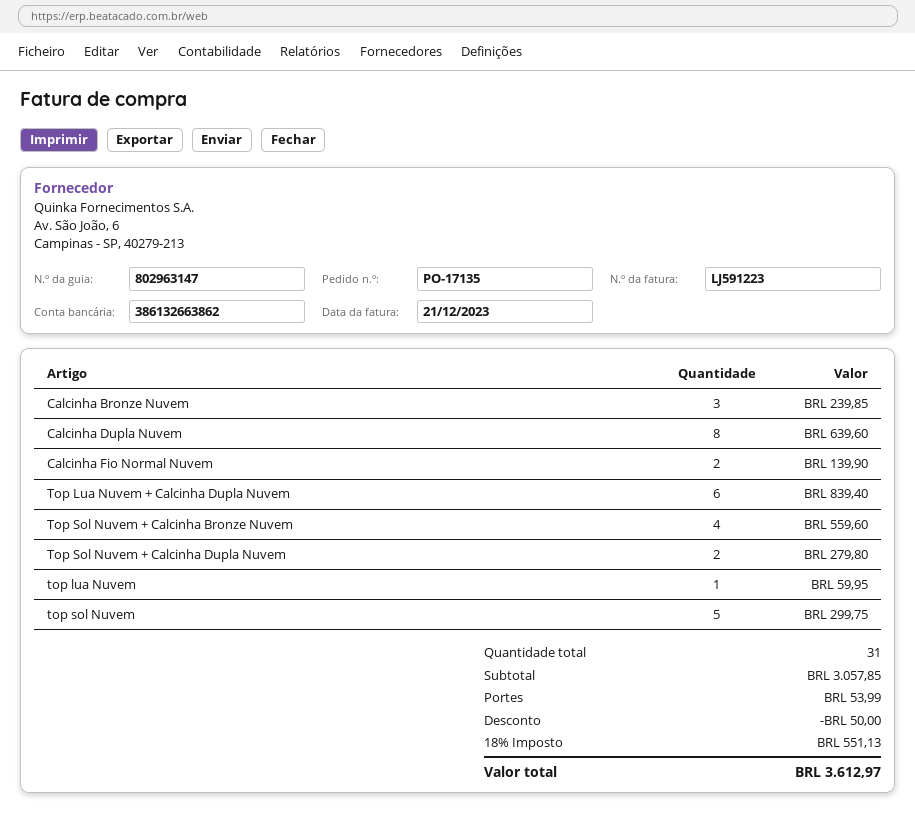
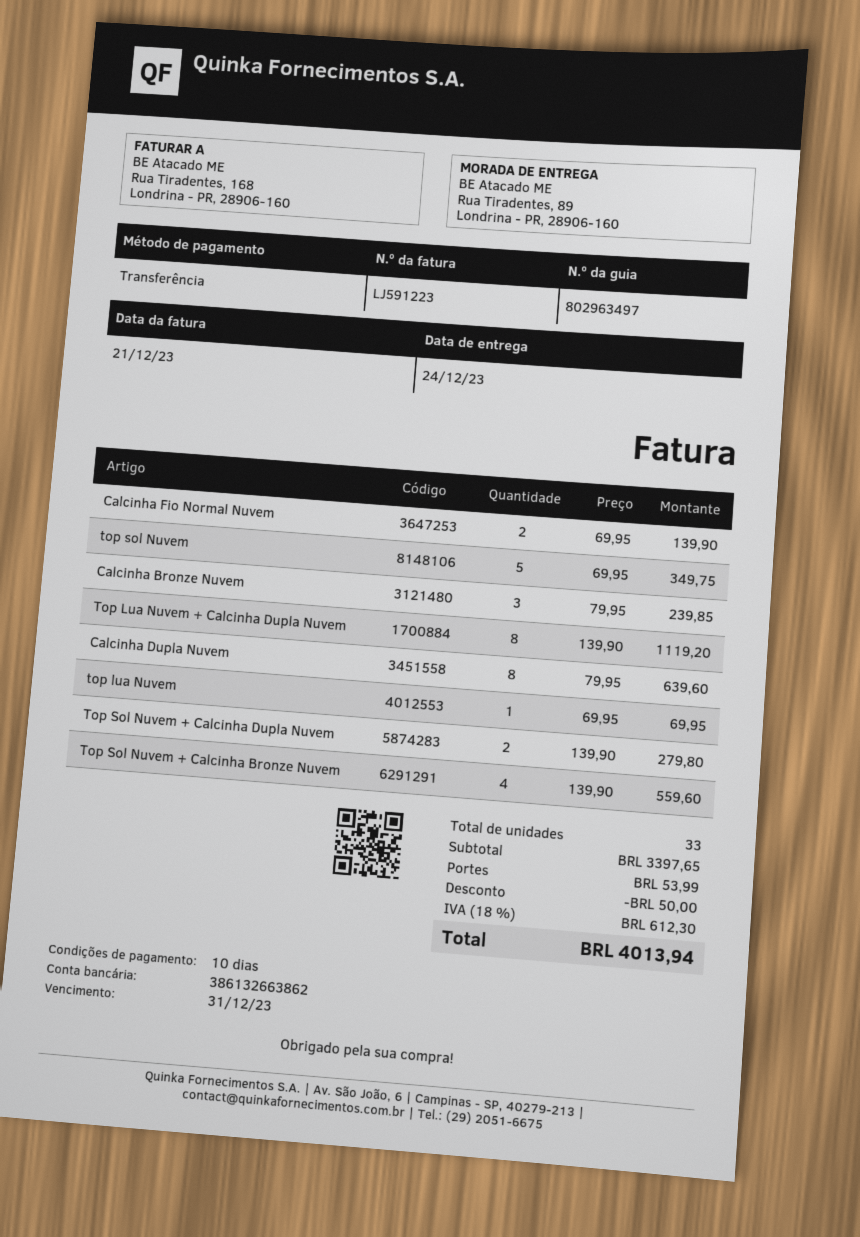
delivery note number: 802963147 -> 802963497
Top Lua Nuvem + Calcinha Dupla Nuvem: 6 for 839.40 -> 8 for 1119.20
top lua Nuvem: 1 for 59.95 -> 1 for 69.95
top sol Nuvem: 5 for 299.75 -> 5 for 349.75
total quantity: 31 -> 33
subtotal: 3057.85 -> 3397.65
tax: 18% = 551.13 -> 18% = 612.30
total: 3612.97 -> 4013.94

